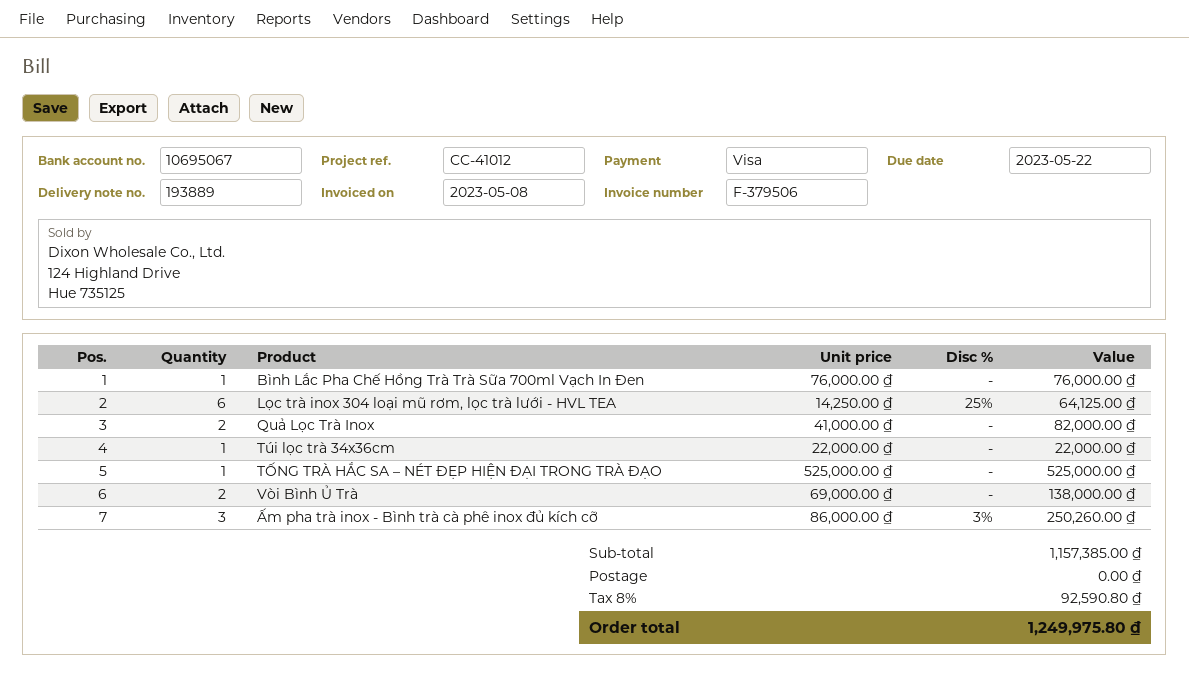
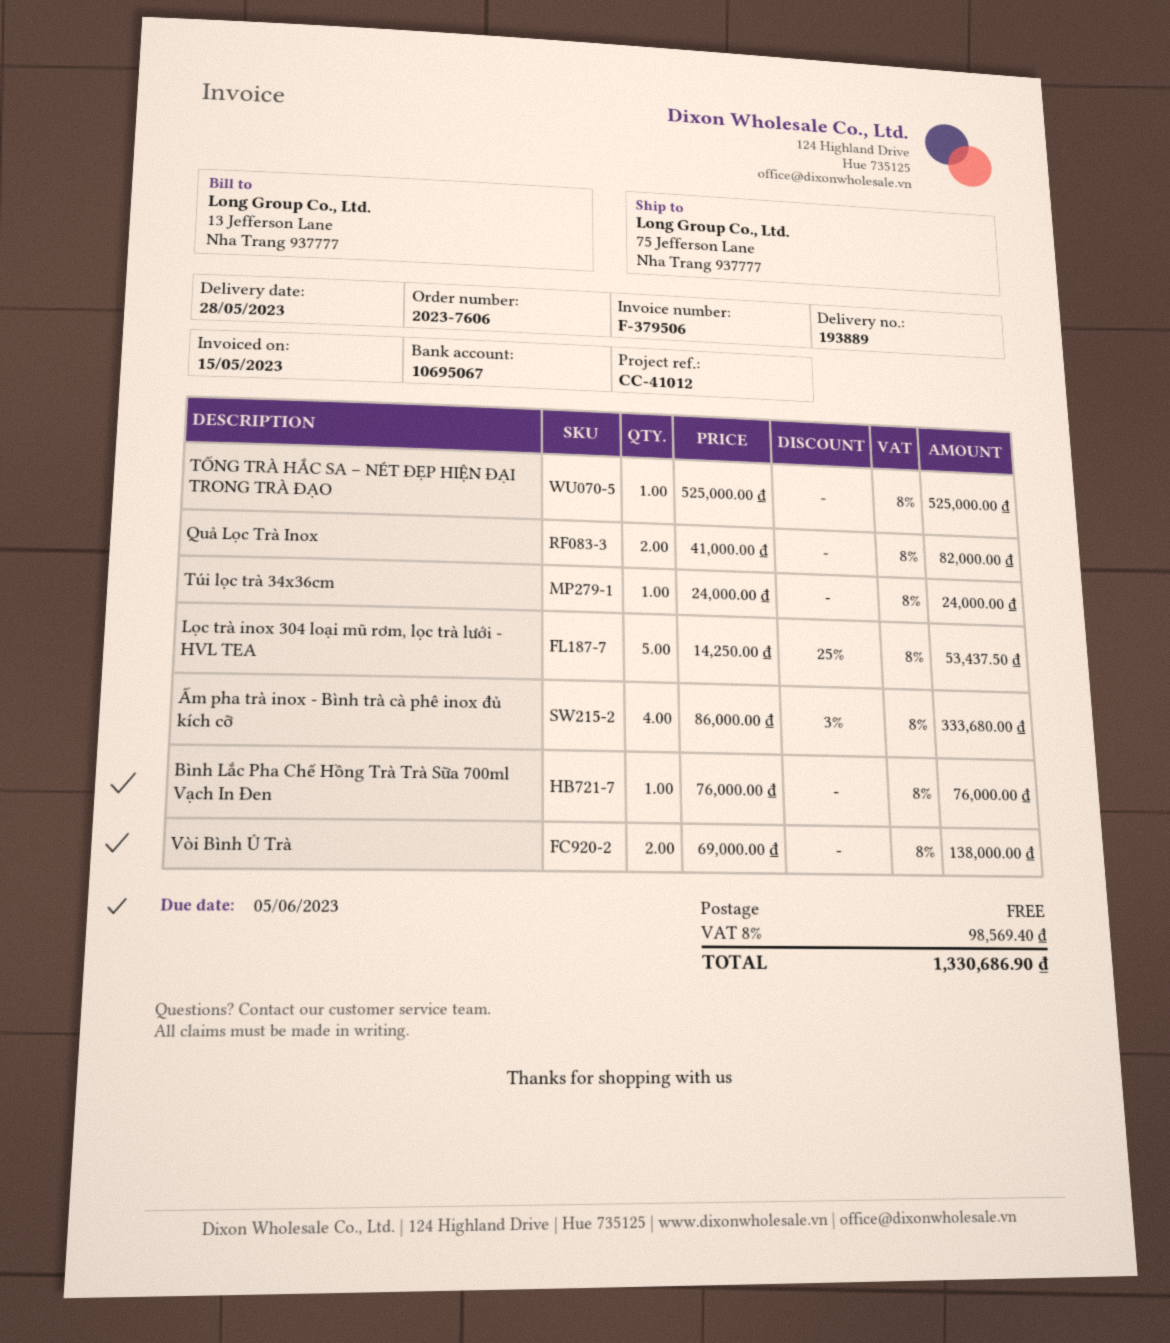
invoice date: 2023-05-08 -> 2023-05-15
due date: 2023-05-22 -> 2023-06-05
Lọc trà inox 304 loại mũ rơm, lọc trà lưới - HVL TEA: 6 x 14250.00 - 25% = 64125.00 -> 5 x 14250.00 - 25% = 53437.50
Túi lọc trà 34x36cm: 1 x 22000.00 = 22000.00 -> 1 x 24000.00 = 24000.00
Ấm pha trà inox - Bình trà cà phê inox đủ kích cỡ: 3 x 86000.00 - 3% = 250260.00 -> 4 x 86000.00 - 3% = 333680.00
tax: 8% = 92590.80 -> 8% = 98569.40
total: 1249975.80 -> 1330686.90

